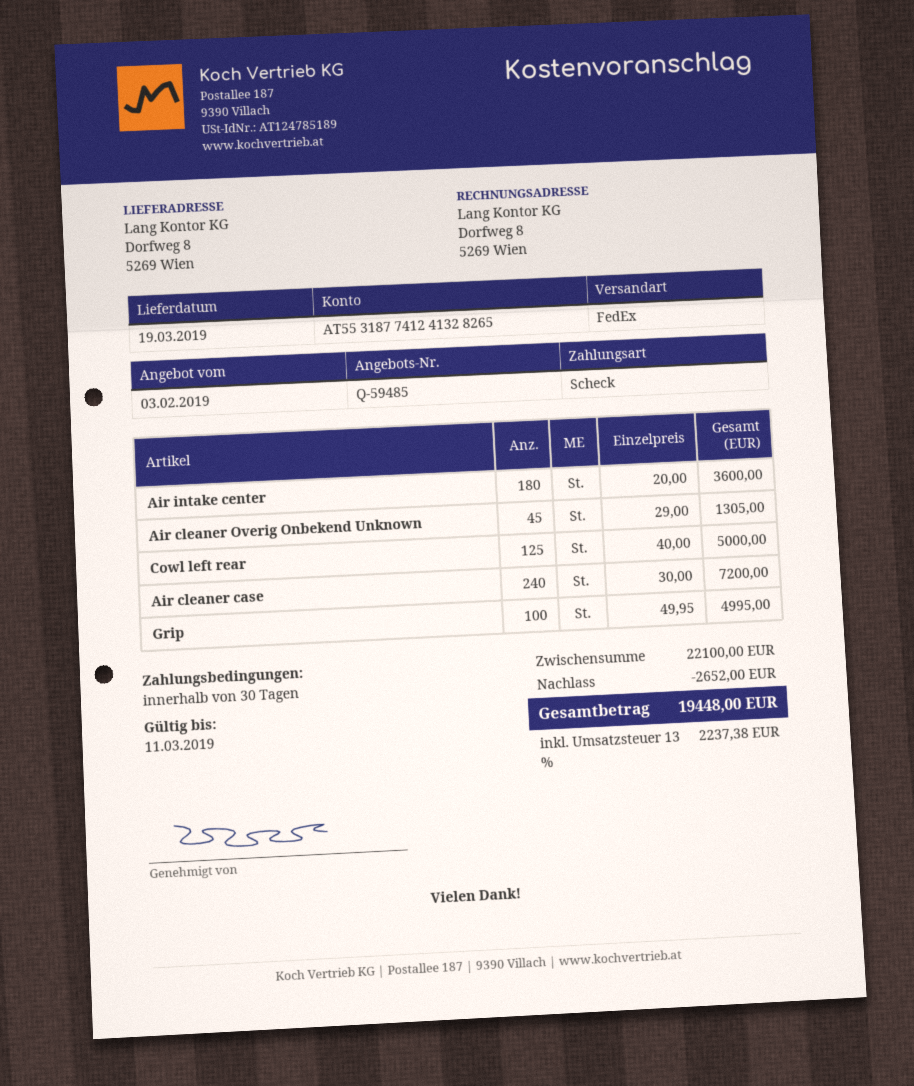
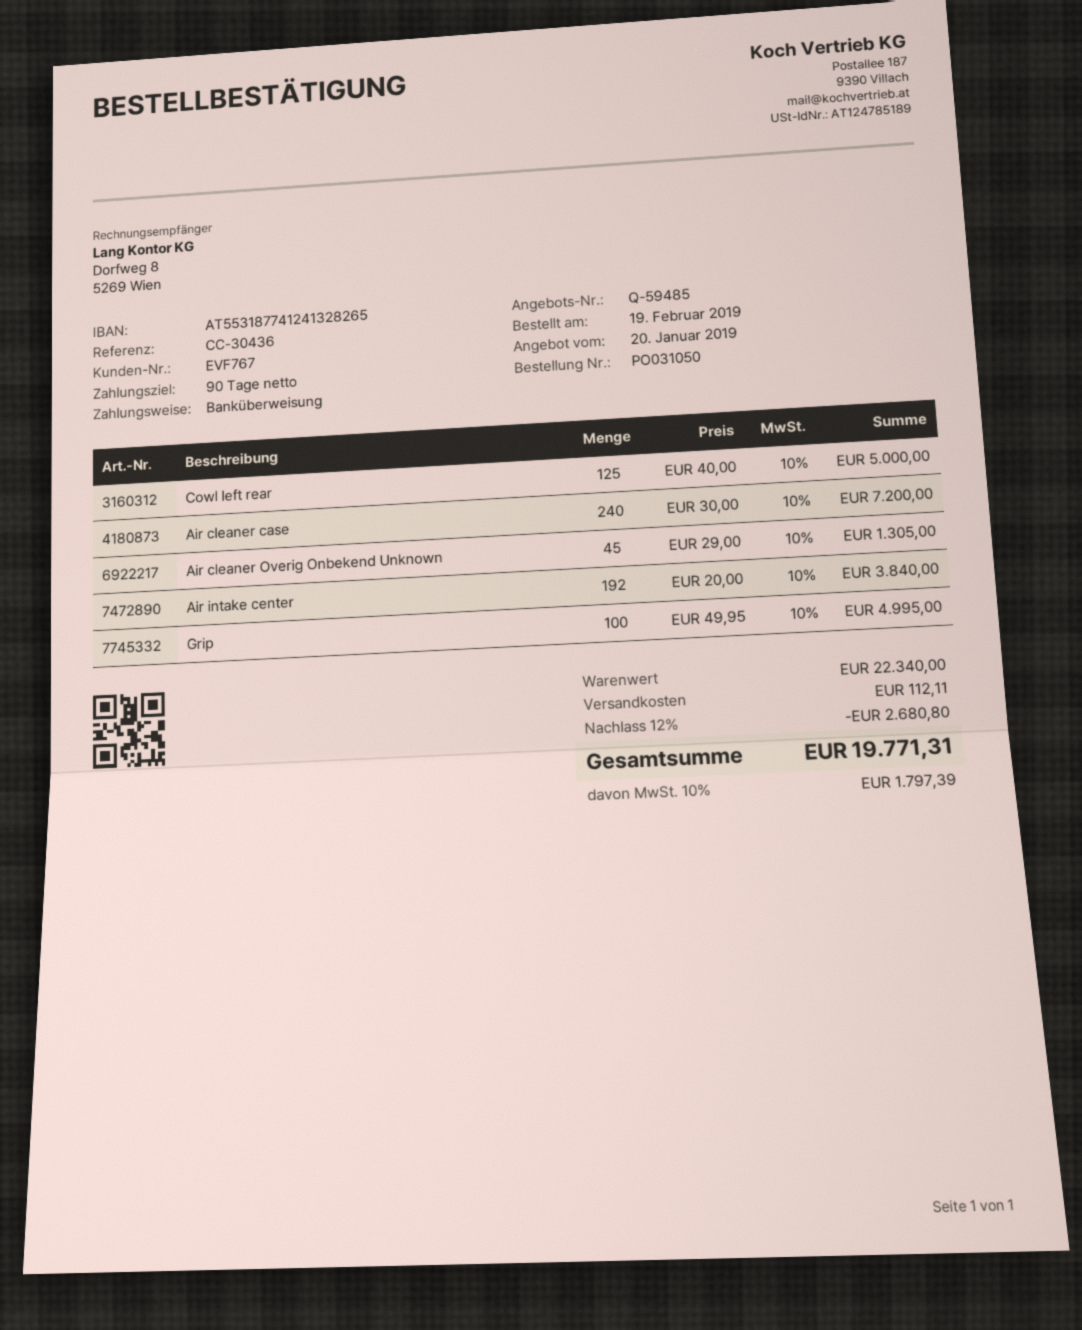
quote date: 2019-02-03 -> 2019-01-20
payment terms: 30 days -> 90 days
payment method: cheque -> bank transfer
Air intake center: 180 x 20.00 = 3600.00 -> 192 x 20.00 = 3840.00
subtotal: 22100.00 -> 22340.00
discount: 2652.00 -> 2680.80
shipping: none -> 112.11
tax: 13% = 2237.38 -> 10% = 1797.39
total: 19448.00 -> 19771.31

